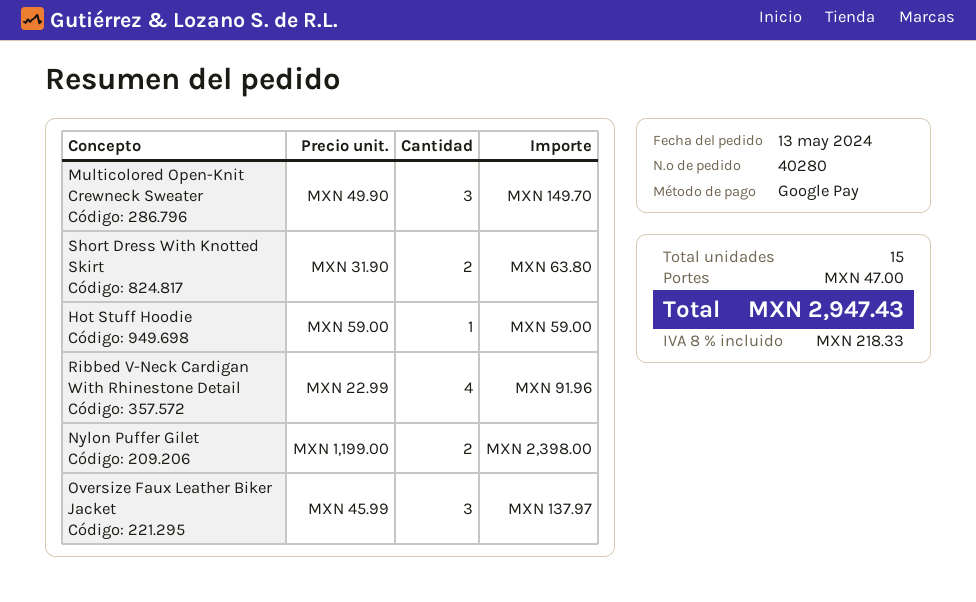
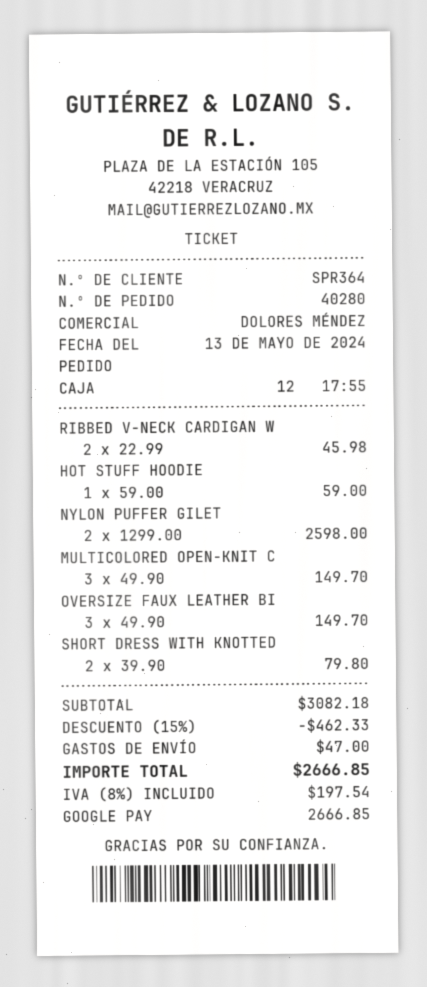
Short Dress With Knotted Skirt: 2 x 31.90 = 63.80 -> 2 x 39.90 = 79.80
Ribbed V-Neck Cardigan With Rhinestone Detail: 4 x 22.99 = 91.96 -> 2 x 22.99 = 45.98
Nylon Puffer Gilet: 2 x 1199.00 = 2398.00 -> 2 x 1299.00 = 2598.00
Oversize Faux Leather Biker Jacket: 3 x 45.99 = 137.97 -> 3 x 49.90 = 149.70
discount: none -> 15% = 462.33
tax: 8% = 218.33 -> 8% = 197.54
total: 2947.43 -> 2666.85

